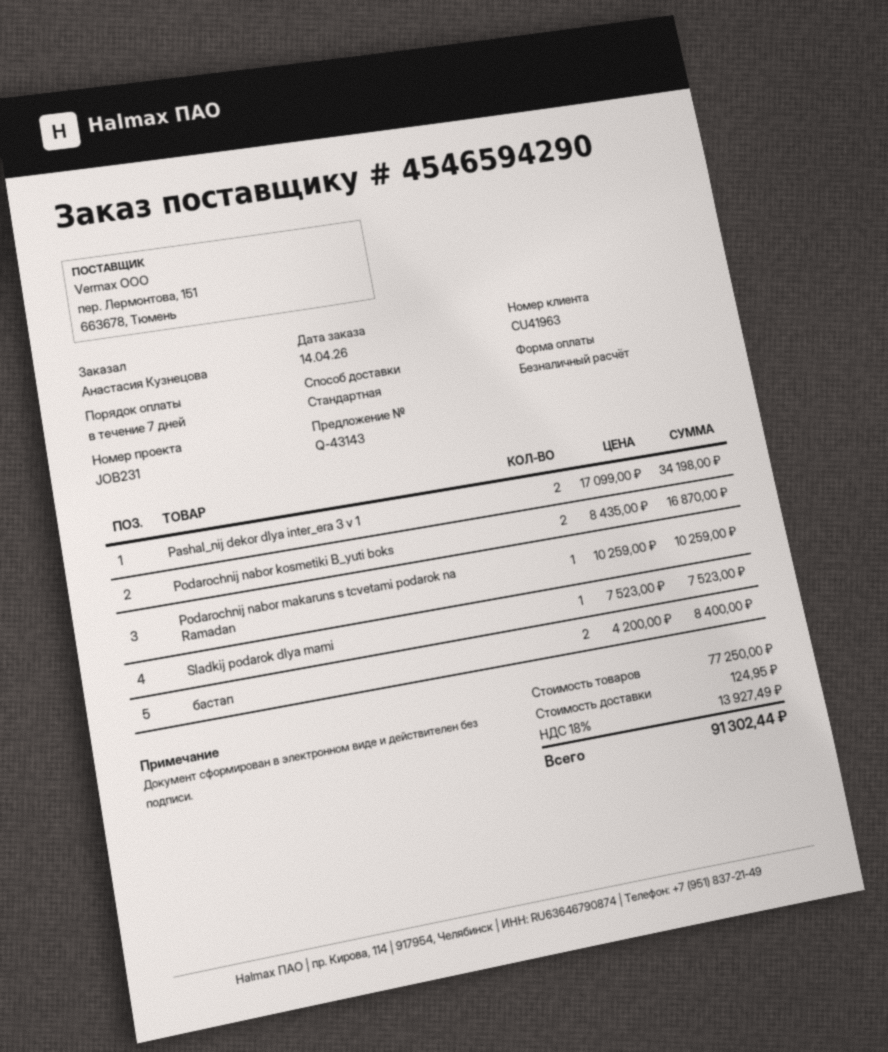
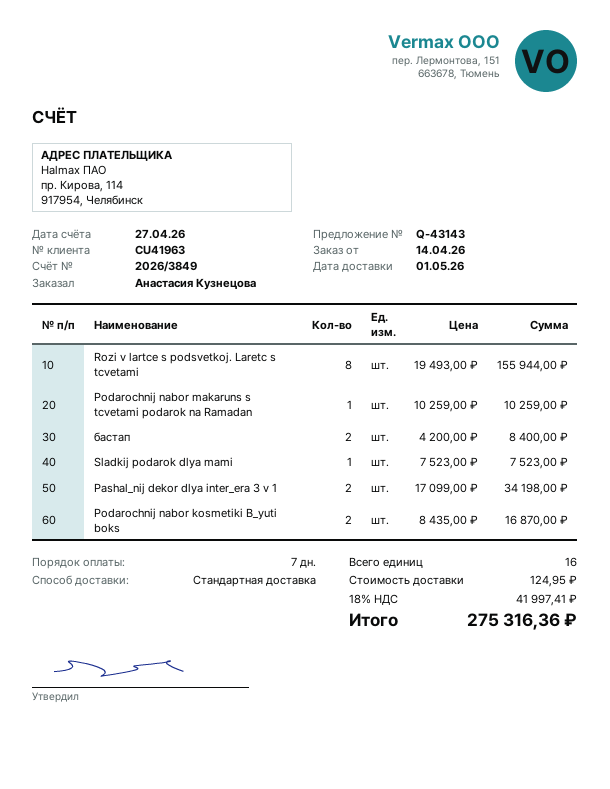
Rozi v lartce s podsvetkoj. Laretc s tcvetami: none -> 8 x 19493.00 = 155944.00
tax: 18% = 13927.49 -> 18% = 41997.41
total: 91302.44 -> 275316.36

